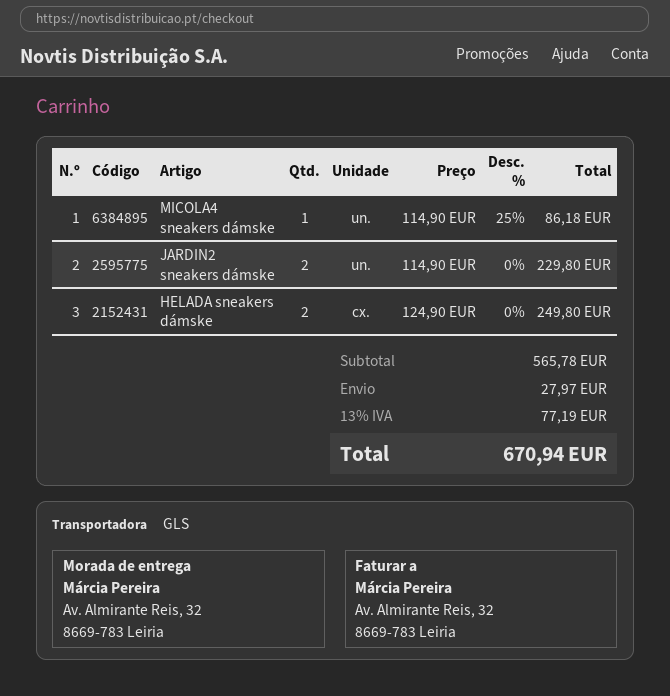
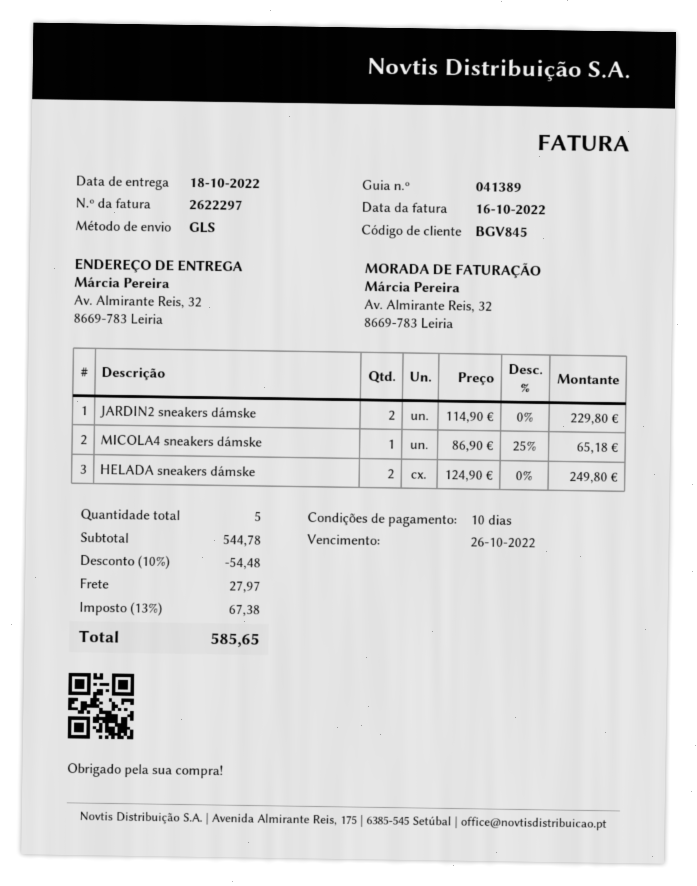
MICOLA4 sneakers dámske: 1 x 114.90 - 25% = 86.18 -> 1 x 86.90 - 25% = 65.18
subtotal: 565.78 -> 544.78
discount: none -> 10% = 54.48
tax: 13% = 77.19 -> 13% = 67.38
total: 670.94 -> 585.65

